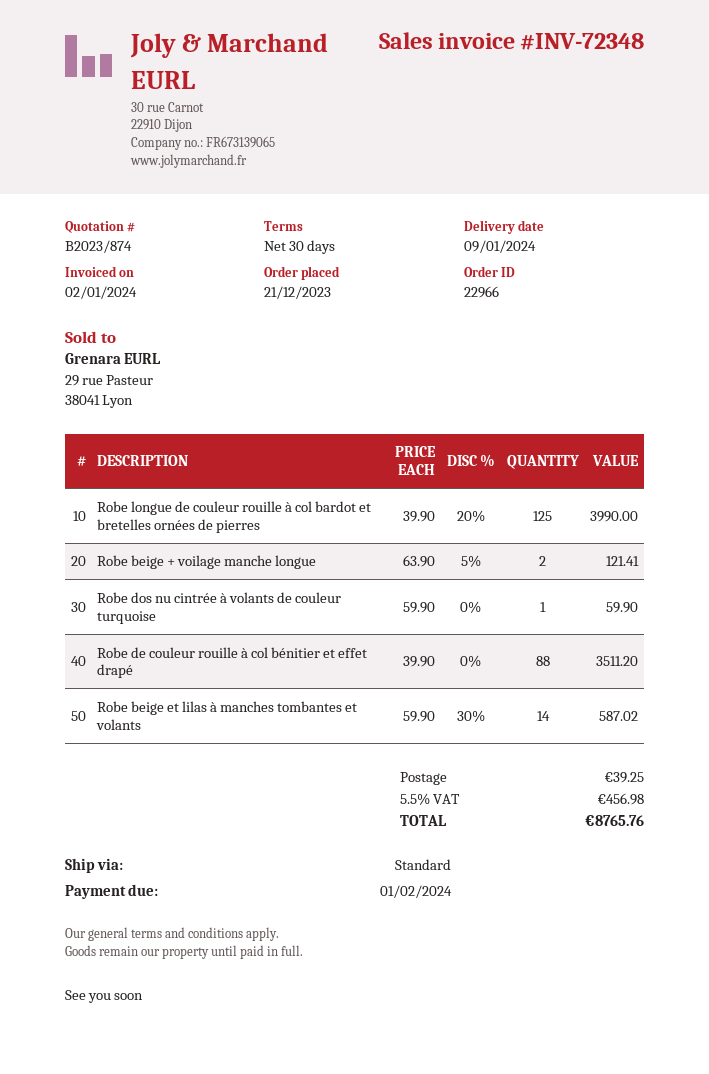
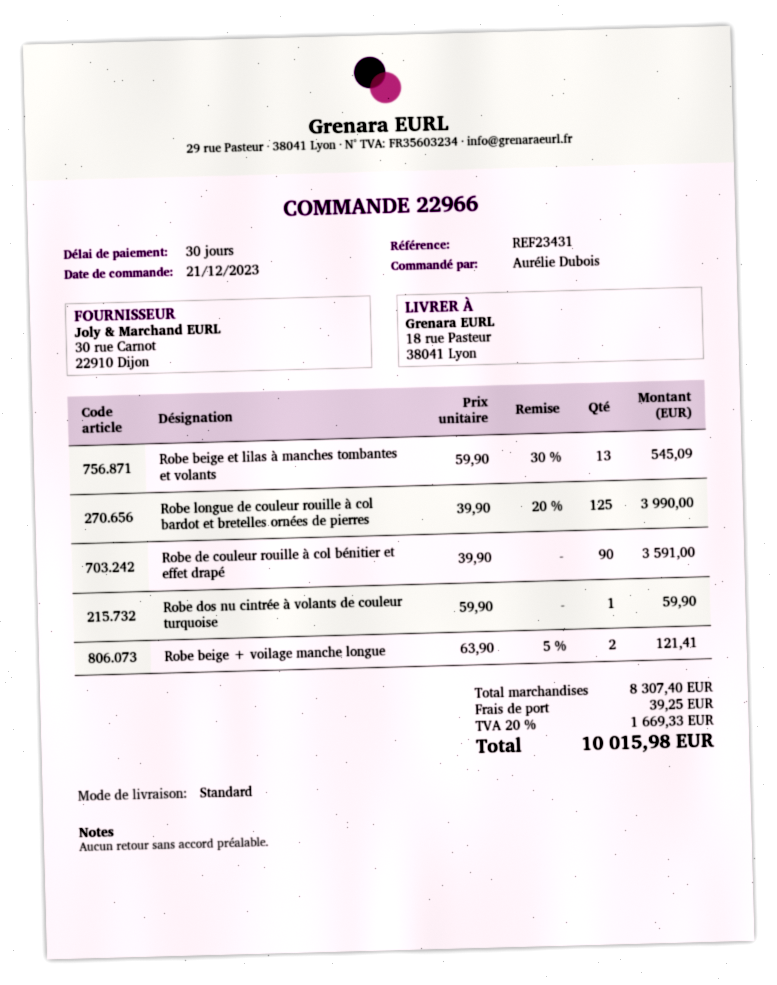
Robe de couleur rouille à col bénitier et effet drapé: 88 x 39.90 = 3511.20 -> 90 x 39.90 = 3591.00
Robe beige et lilas à manches tombantes et volants: 14 x 59.90 - 30% = 587.02 -> 13 x 59.90 - 30% = 545.09
tax: 5.5% = 456.98 -> 20% = 1669.33
total: 8765.76 -> 10015.98

